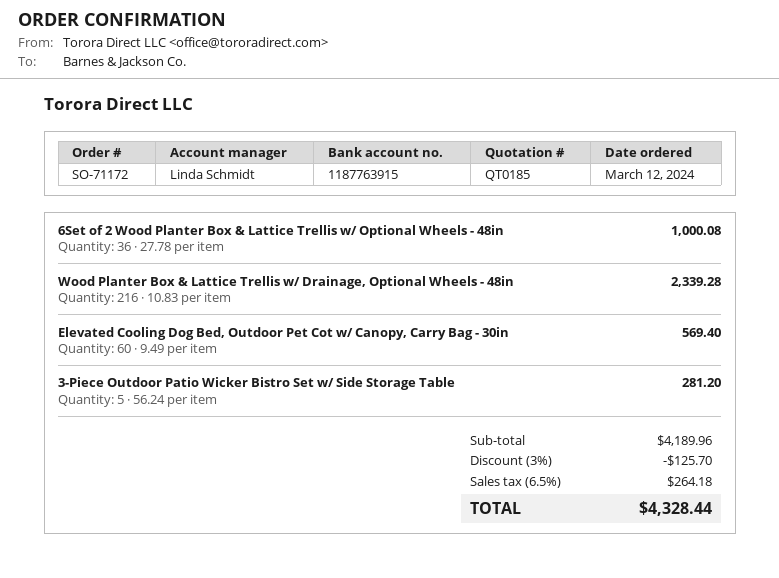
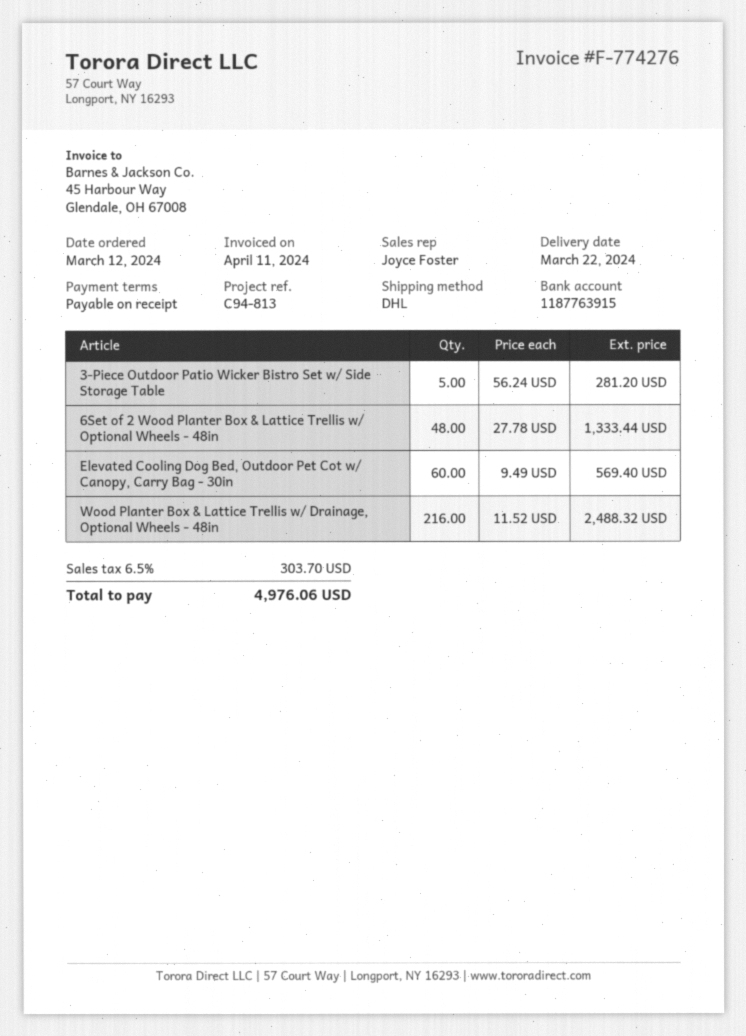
sales rep: Linda Schmidt -> Joyce Foster
6Set of 2 Wood Planter Box & Lattice Trellis w/ Optional Wheels - 48in: 36 x 27.78 = 1000.08 -> 48 x 27.78 = 1333.44
Wood Planter Box & Lattice Trellis w/ Drainage, Optional Wheels - 48in: 216 x 10.83 = 2339.28 -> 216 x 11.52 = 2488.32
discount: 3% = 125.70 -> none
tax: 6.5% = 264.18 -> 6.5% = 303.70
total: 4328.44 -> 4976.06

